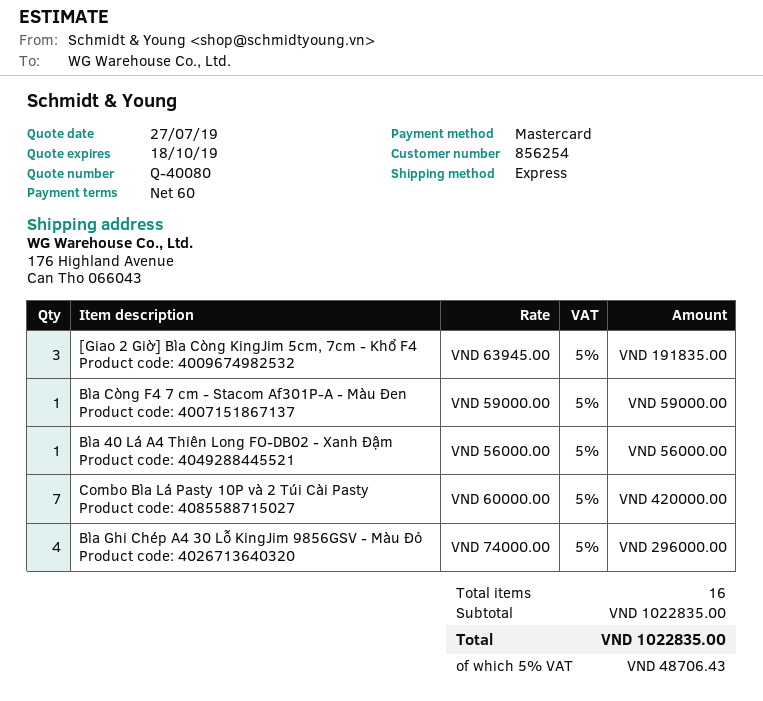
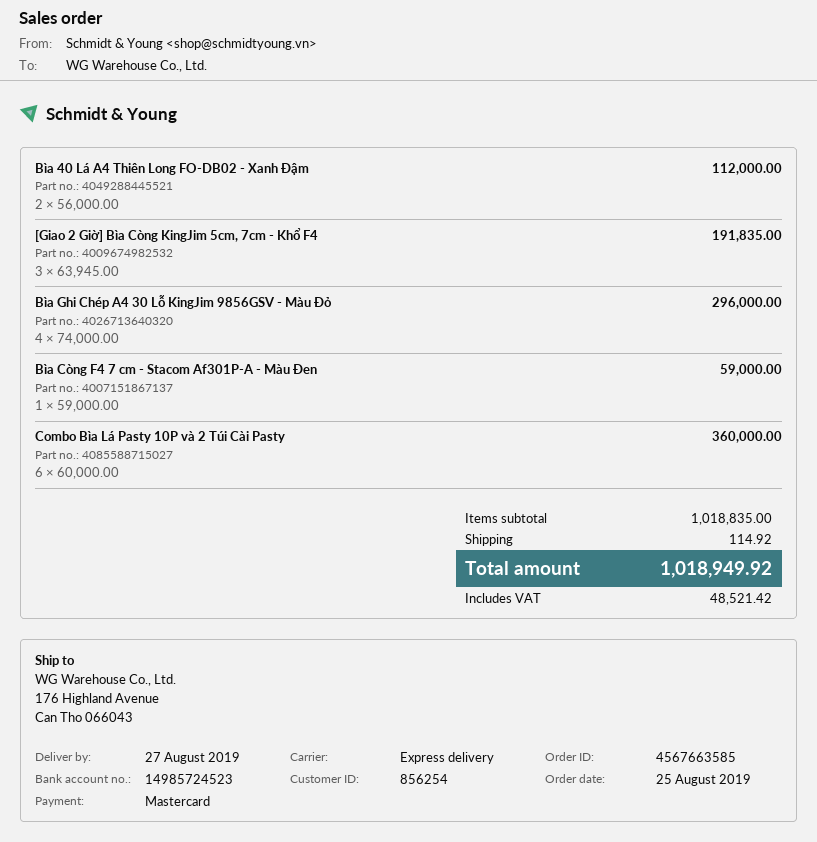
Bìa 40 Lá A4 Thiên Long FO-DB02 - Xanh Đậm: 1 x 56000.00 = 56000.00 -> 2 x 56000.00 = 112000.00
Combo Bìa Lá Pasty 10P và 2 Túi Cài Pasty: 7 x 60000.00 = 420000.00 -> 6 x 60000.00 = 360000.00
subtotal: 1022835.00 -> 1018835.00
shipping: none -> 114.92
tax: 48706.43 -> 48521.42
total: 1022835.00 -> 1018949.92

